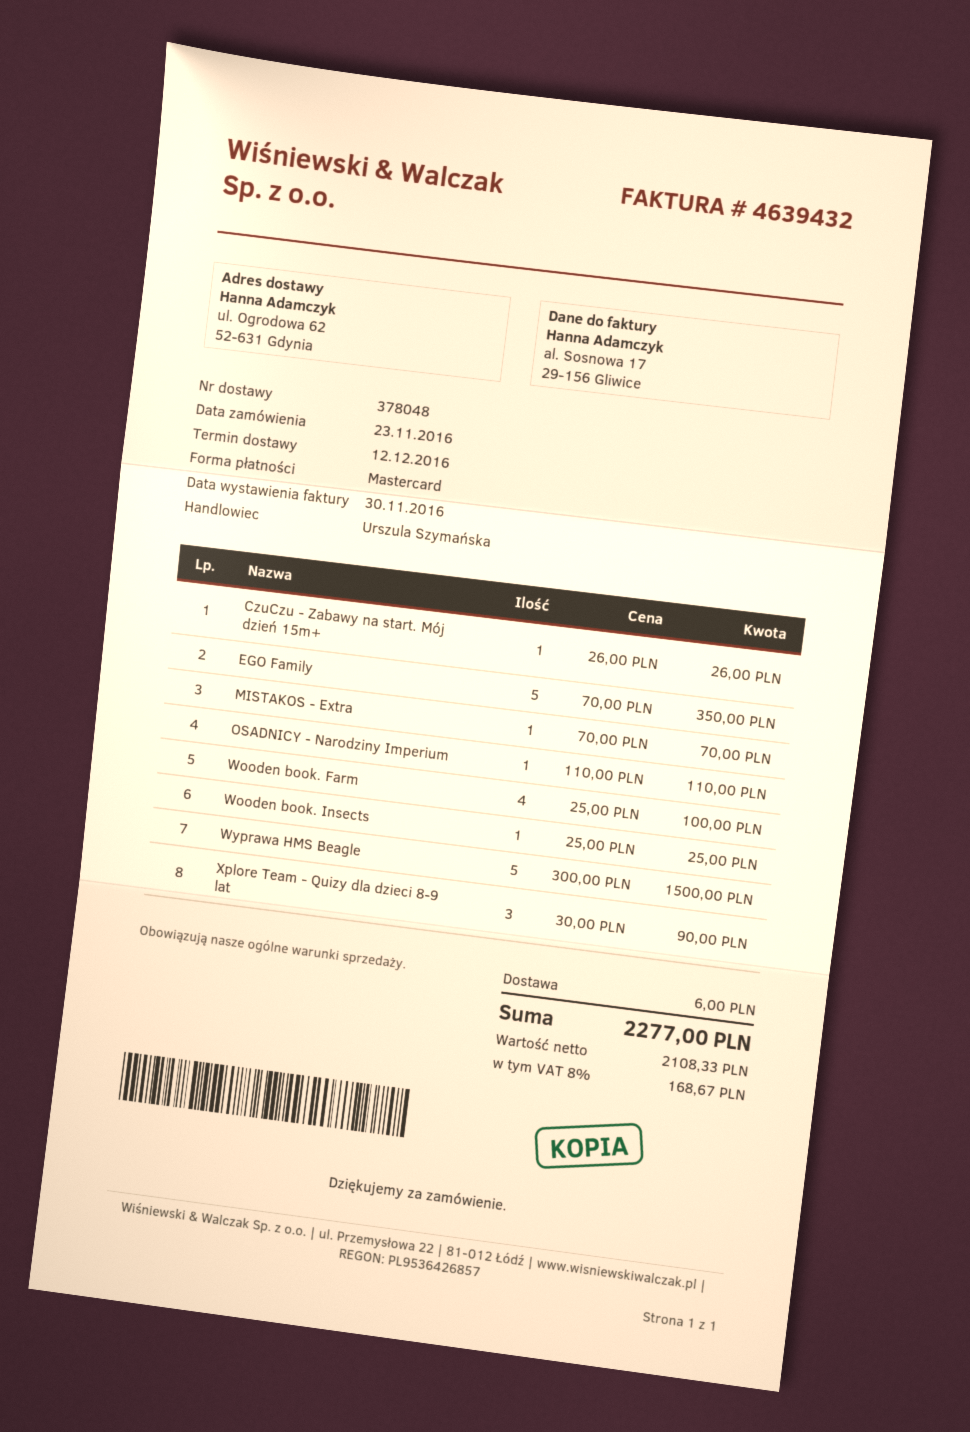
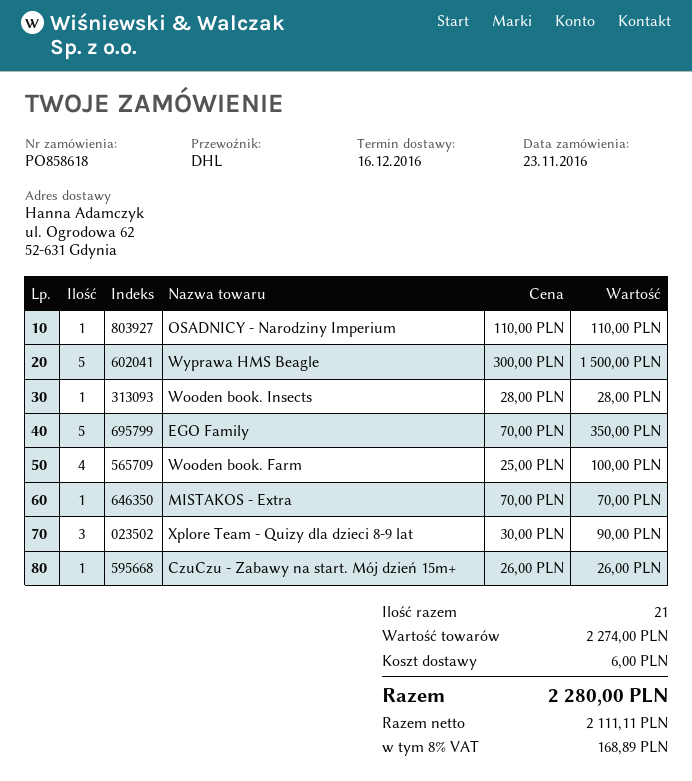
delivery date: 2016-12-12 -> 2016-12-16
Wooden book. Insects: 1 x 25.00 = 25.00 -> 1 x 28.00 = 28.00
net: 2108.33 -> 2111.11
tax: 8% = 168.67 -> 8% = 168.89
total: 2277.00 -> 2280.00

